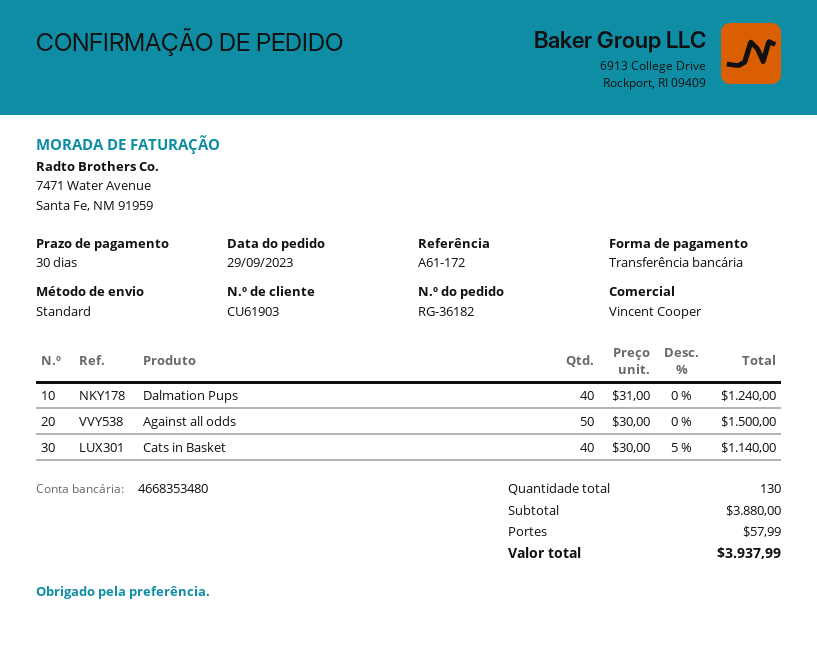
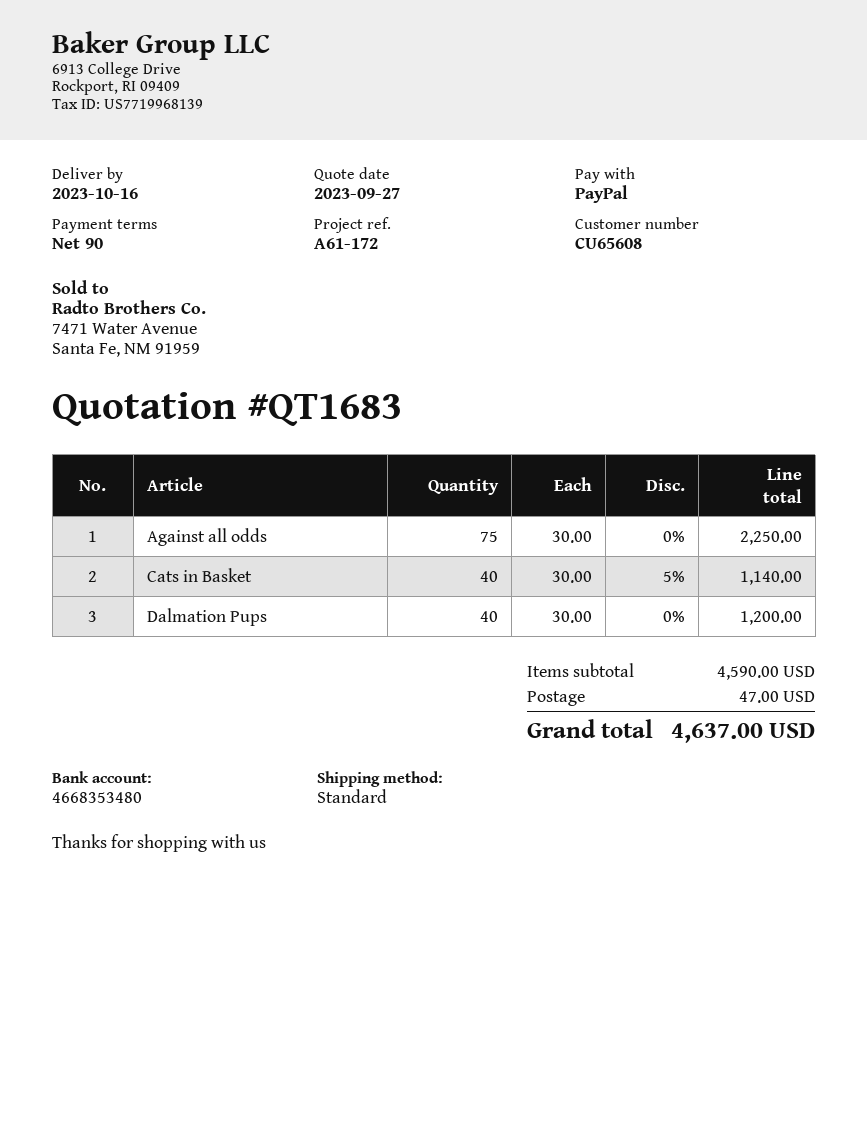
payment terms: 30 days -> 90 days
customer number: CU61903 -> CU65608
payment method: bank transfer -> PayPal
Dalmation Pups: 40 x 31.00 = 1240.00 -> 40 x 30.00 = 1200.00
Against all odds: 50 x 30.00 = 1500.00 -> 75 x 30.00 = 2250.00
subtotal: 3880.00 -> 4590.00
shipping: 57.99 -> 47.00
total: 3937.99 -> 4637.00

